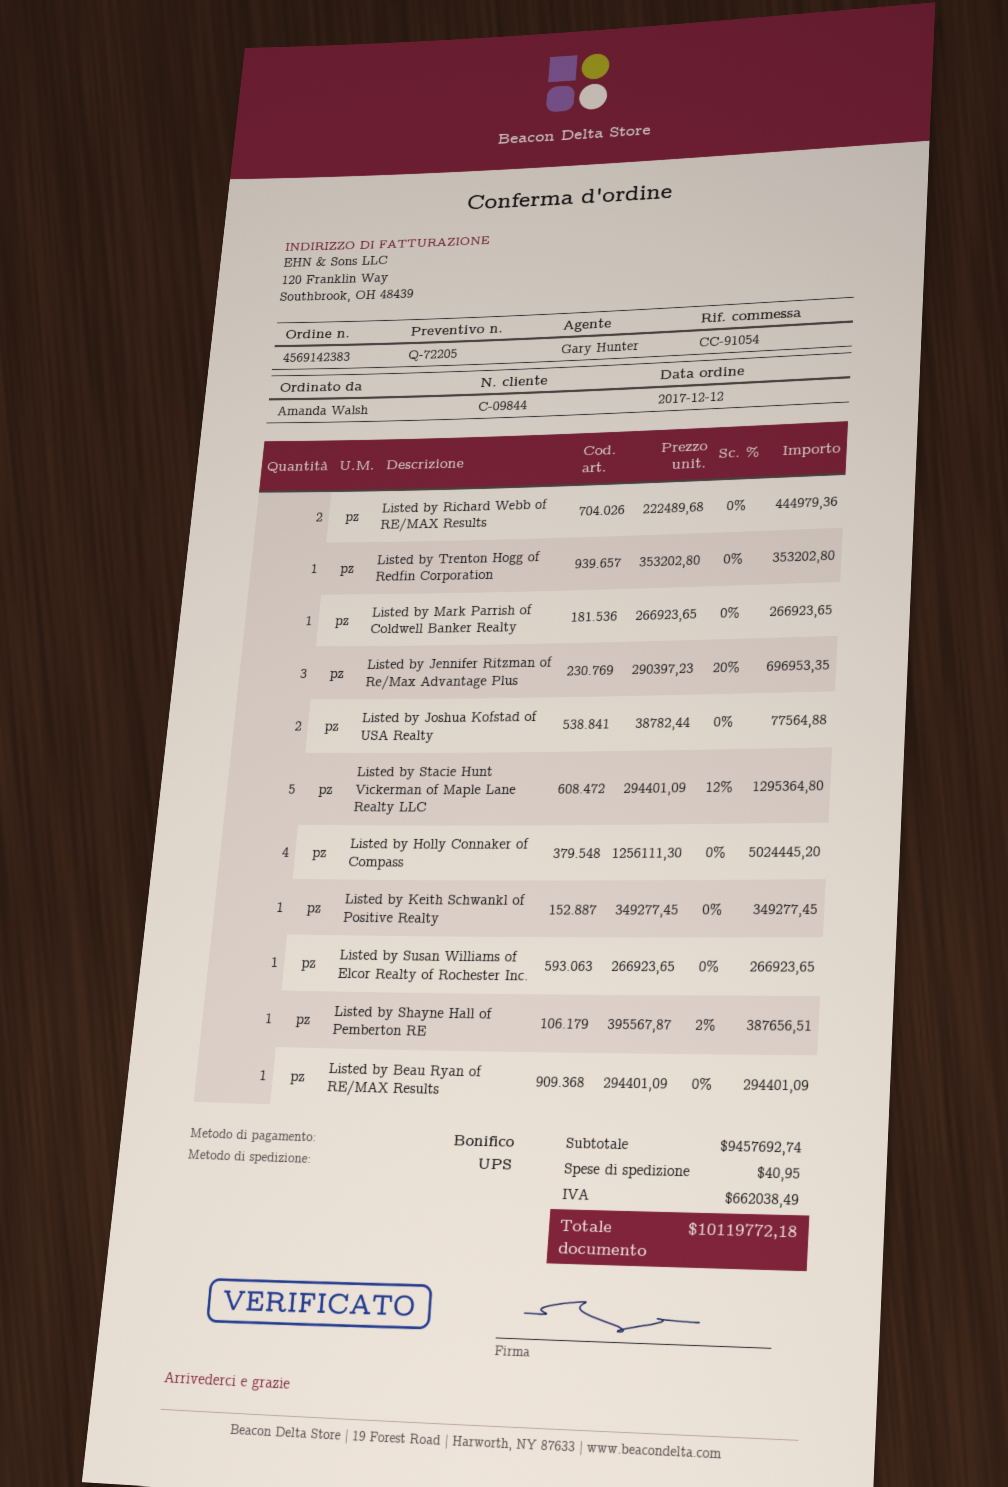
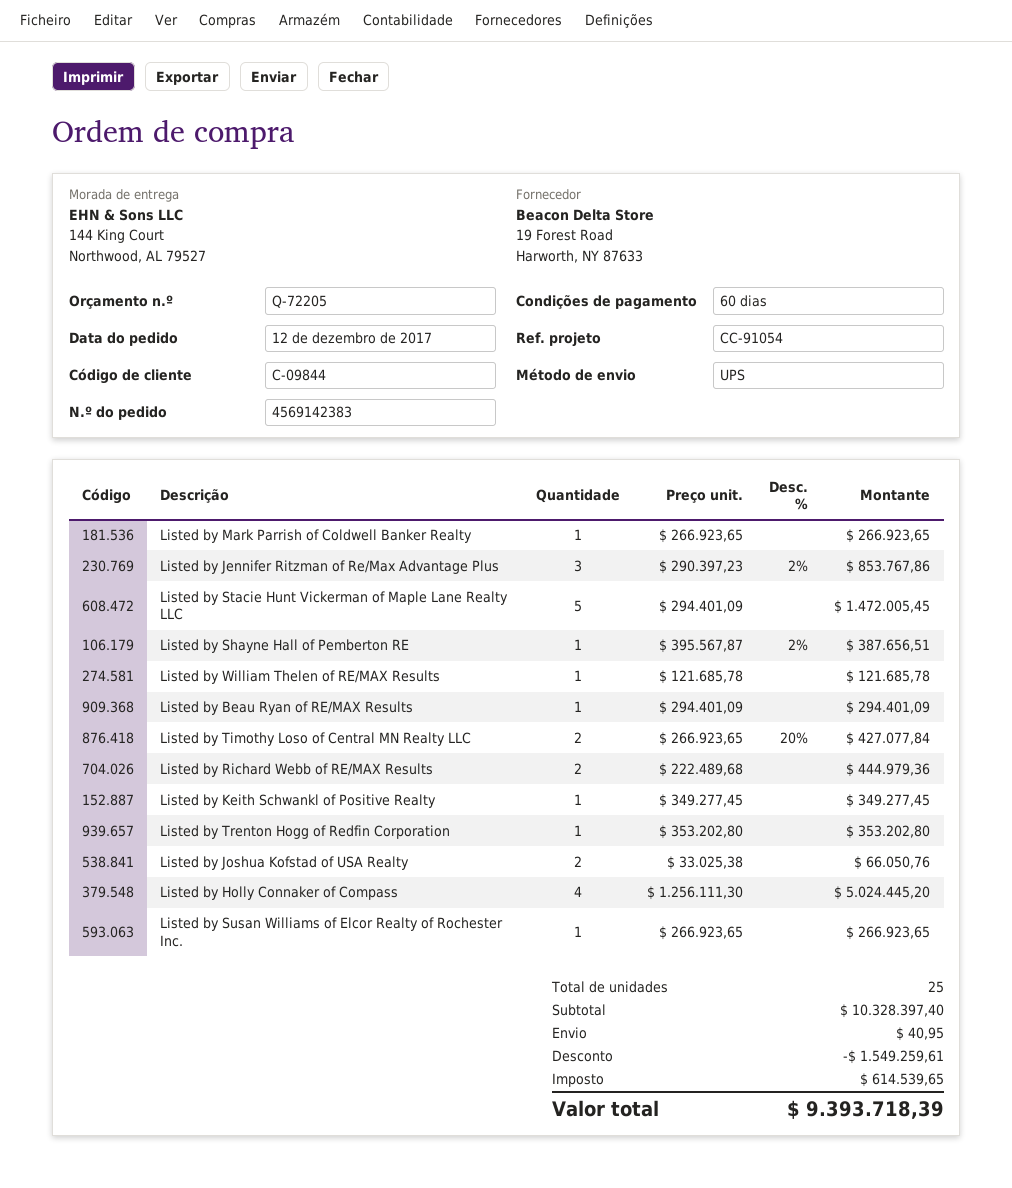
Listed by Jennifer Ritzman of Re/Max Advantage Plus: 3 x 290397.23 - 20% = 696953.35 -> 3 x 290397.23 - 2% = 853767.86
Listed by Joshua Kofstad of USA Realty: 2 x 38782.44 = 77564.88 -> 2 x 33025.38 = 66050.76
Listed by Stacie Hunt Vickerman of Maple Lane Realty LLC: 5 x 294401.09 - 12% = 1295364.80 -> 5 x 294401.09 = 1472005.45
Listed by William Thelen of RE/MAX Results: none -> 1 x 121685.78 = 121685.78
Listed by Timothy Loso of Central MN Realty LLC: none -> 2 x 266923.65 - 20% = 427077.84
subtotal: 9457692.74 -> 10328397.40
discount: none -> 1549259.61
tax: 662038.49 -> 614539.65
total: 10119772.18 -> 9393718.39

